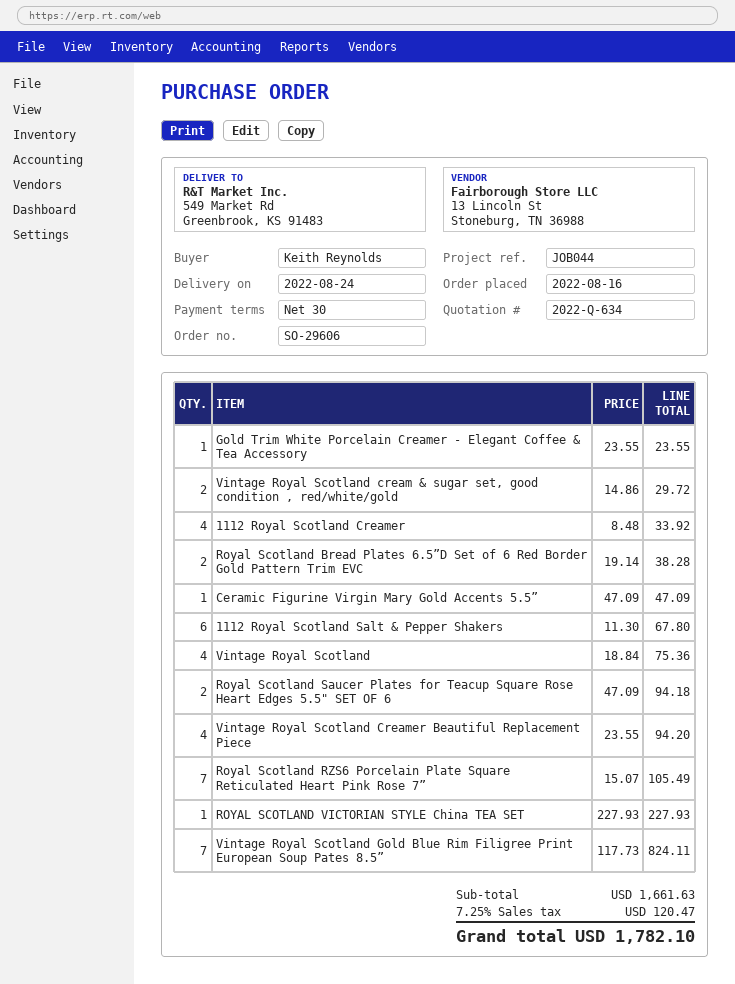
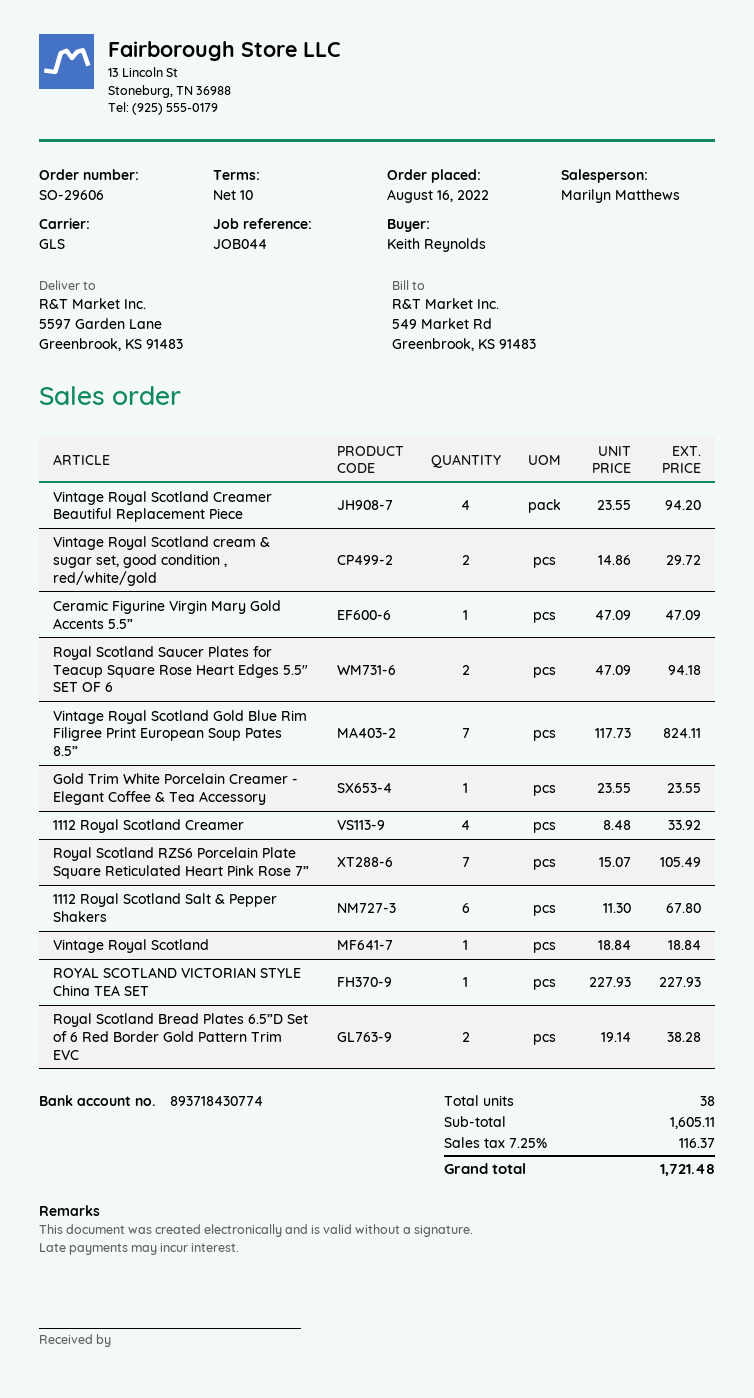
payment terms: 30 days -> 10 days
ship to: 549 Market Rd, Greenbrook, KS 91483 -> 5597 Garden Lane, Greenbrook, KS 91483
Vintage Royal Scotland: 4 x 18.84 = 75.36 -> 1 x 18.84 = 18.84
subtotal: 1661.63 -> 1605.11
tax: 7.25% = 120.47 -> 7.25% = 116.37
total: 1782.10 -> 1721.48

